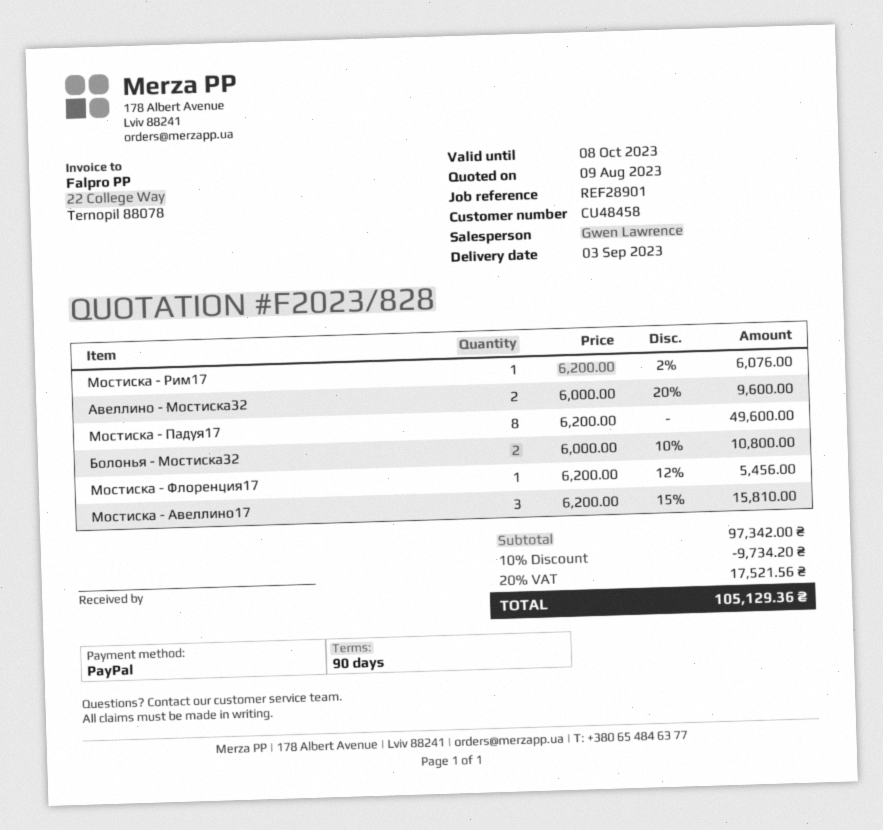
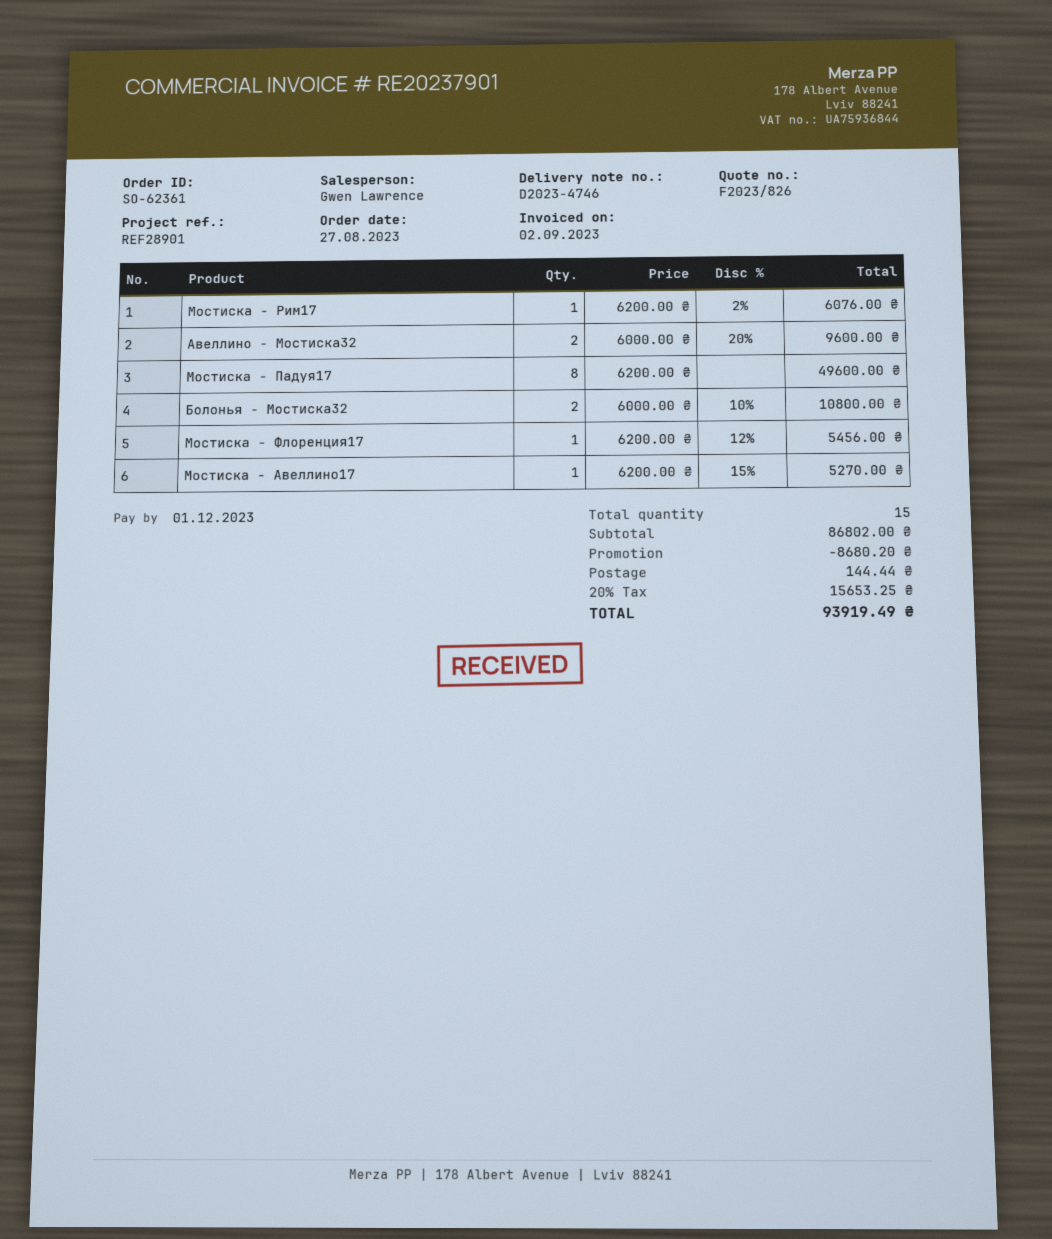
quote number: F2023/828 -> F2023/826
Мостиска - Авеллино17: 3 x 6200.00 - 15% = 15810.00 -> 1 x 6200.00 - 15% = 5270.00
subtotal: 97342.00 -> 86802.00
discount: 9734.20 -> 8680.20
shipping: none -> 144.44
tax: 20% = 17521.56 -> 20% = 15653.25
total: 105129.36 -> 93919.49

